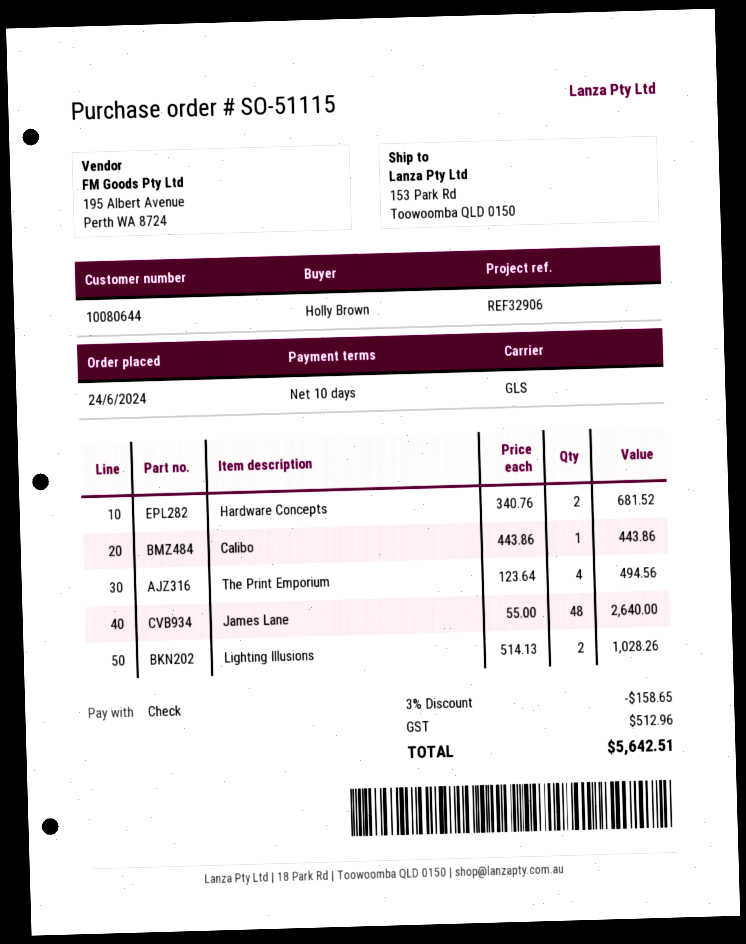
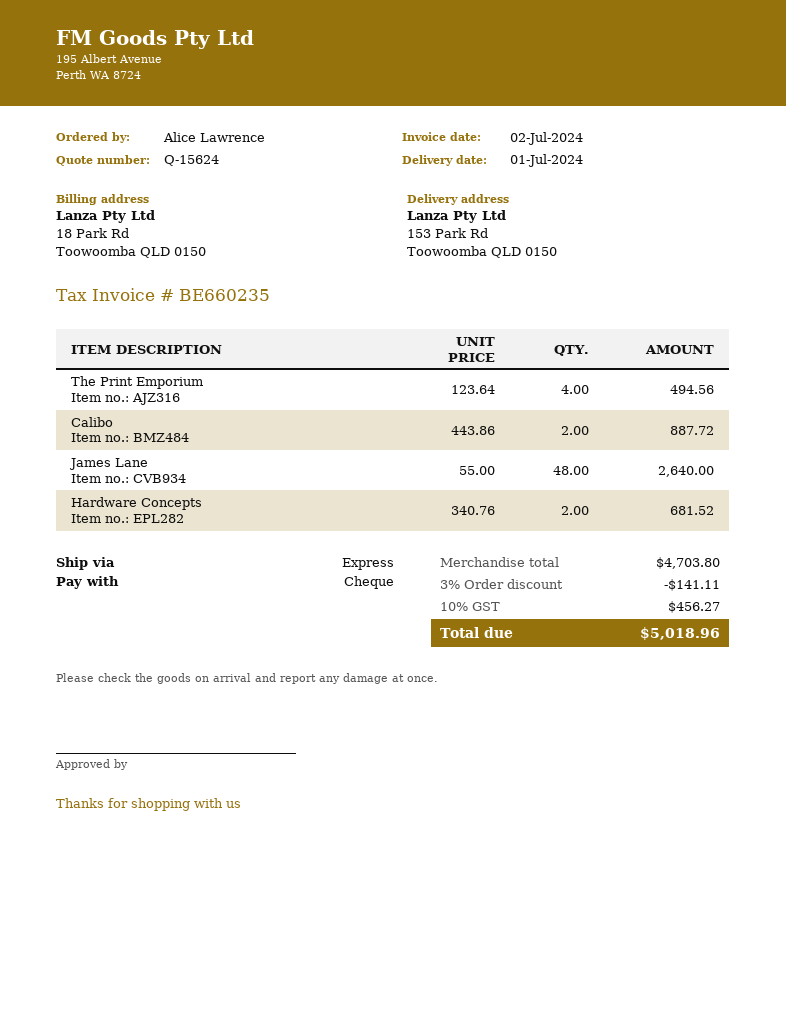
ordered by: Holly Brown -> Alice Lawrence
shipping method: GLS -> express
Calibo: 1 x 443.86 = 443.86 -> 2 x 443.86 = 887.72
Lighting Illusions: 2 x 514.13 = 1028.26 -> none
discount: 3% = 158.65 -> 3% = 141.11
tax: 512.96 -> 456.27
total: 5642.51 -> 5018.96

